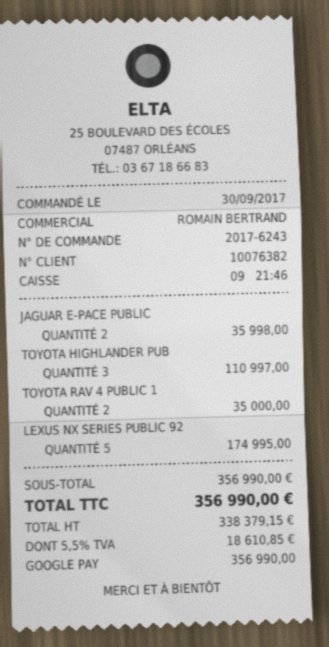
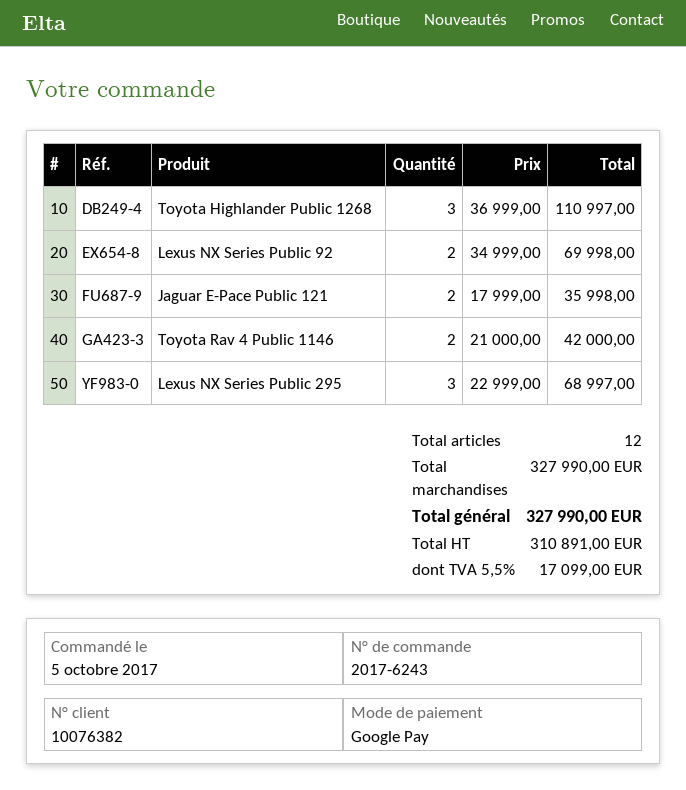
order date: 2017-09-30 -> 2017-10-05
TOYOTA RAV 4 PUBLIC 1: 2 for 35000.00 -> 2 for 42000.00
LEXUS NX SERIES PUBLIC 92: 5 for 174995.00 -> 2 for 69998.00
Lexus NX Series Public 295: none -> 3 for 68997.00
subtotal: 356990.00 -> 327990.00
net: 338379.15 -> 310891.00
tax: 5.5% = 18610.85 -> 5.5% = 17099.00
total: 356990.00 -> 327990.00

